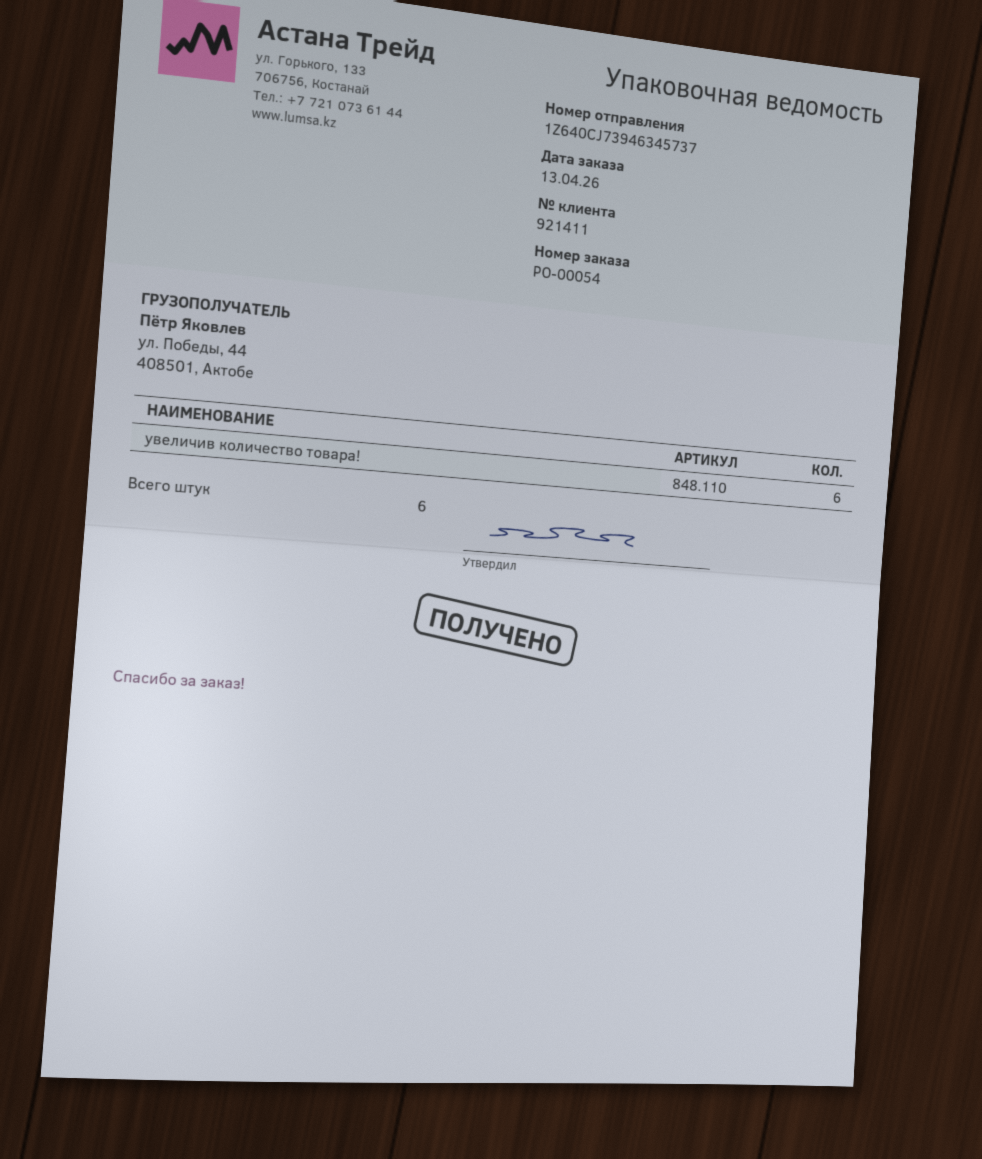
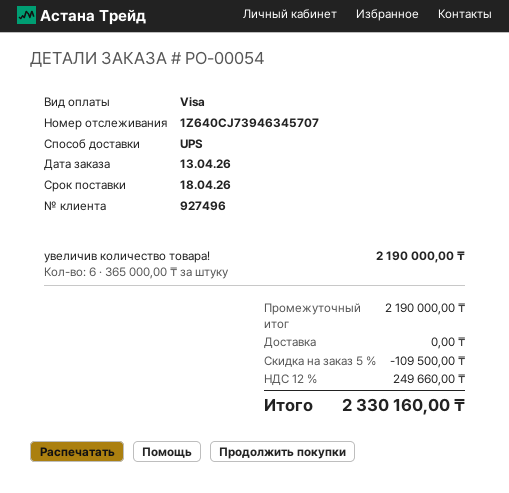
customer number: 921411 -> 927496
tracking number: 1Z640CJ73946345737 -> 1Z640CJ73946345707

